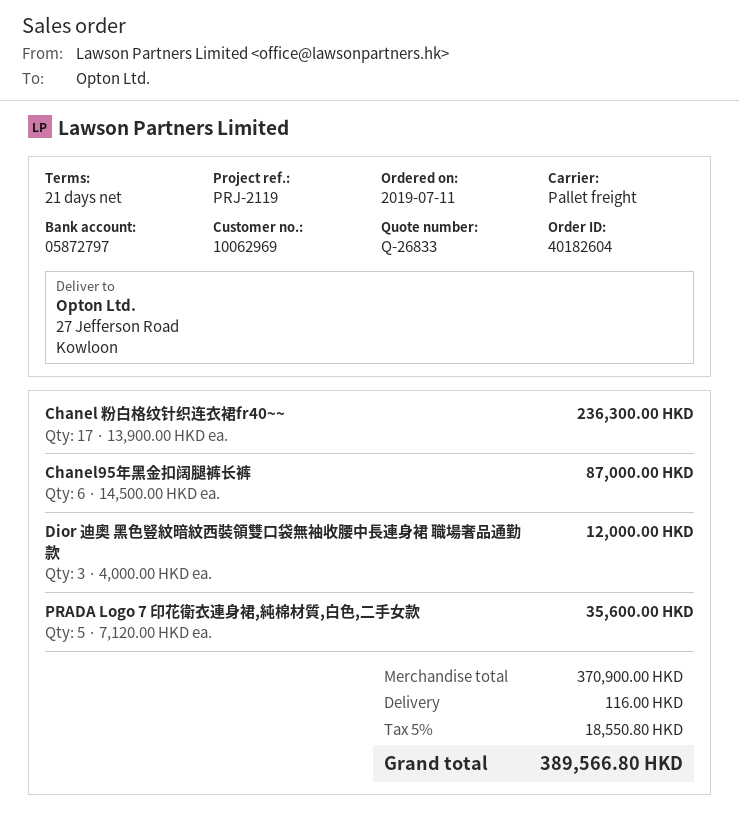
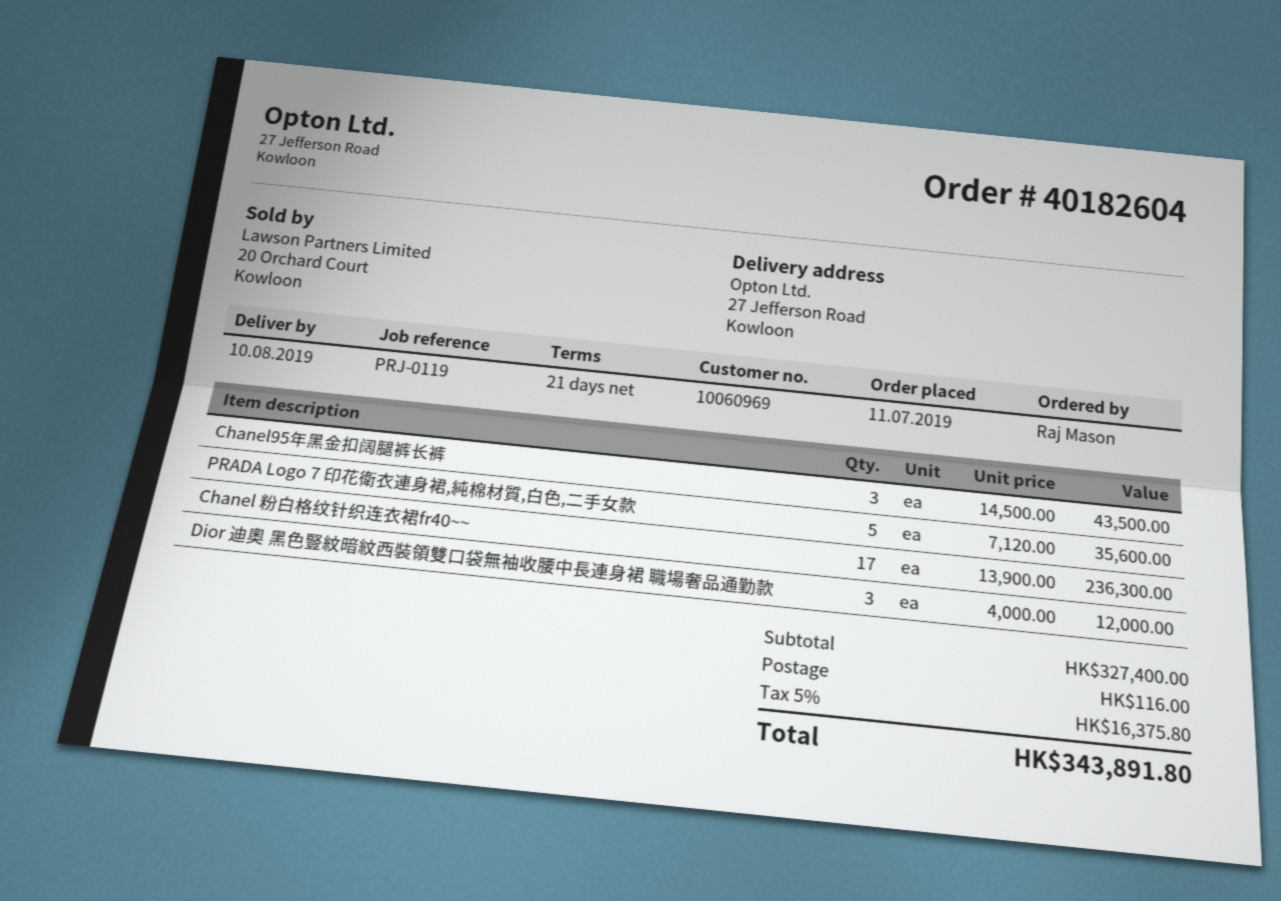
customer number: 10062969 -> 10060969
reference: PRJ-2119 -> PRJ-0119
Chanel95年黑金扣阔腿裤长裤: 6 x 14500.00 = 87000.00 -> 3 x 14500.00 = 43500.00
subtotal: 370900.00 -> 327400.00
tax: 5% = 18550.80 -> 5% = 16375.80
total: 389566.80 -> 343891.80

